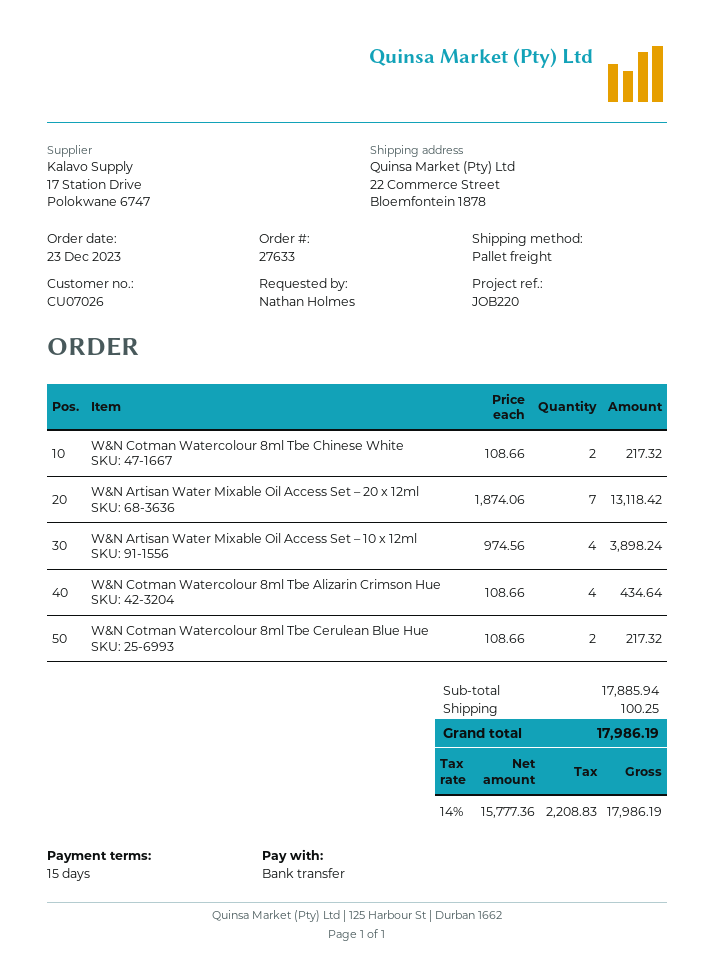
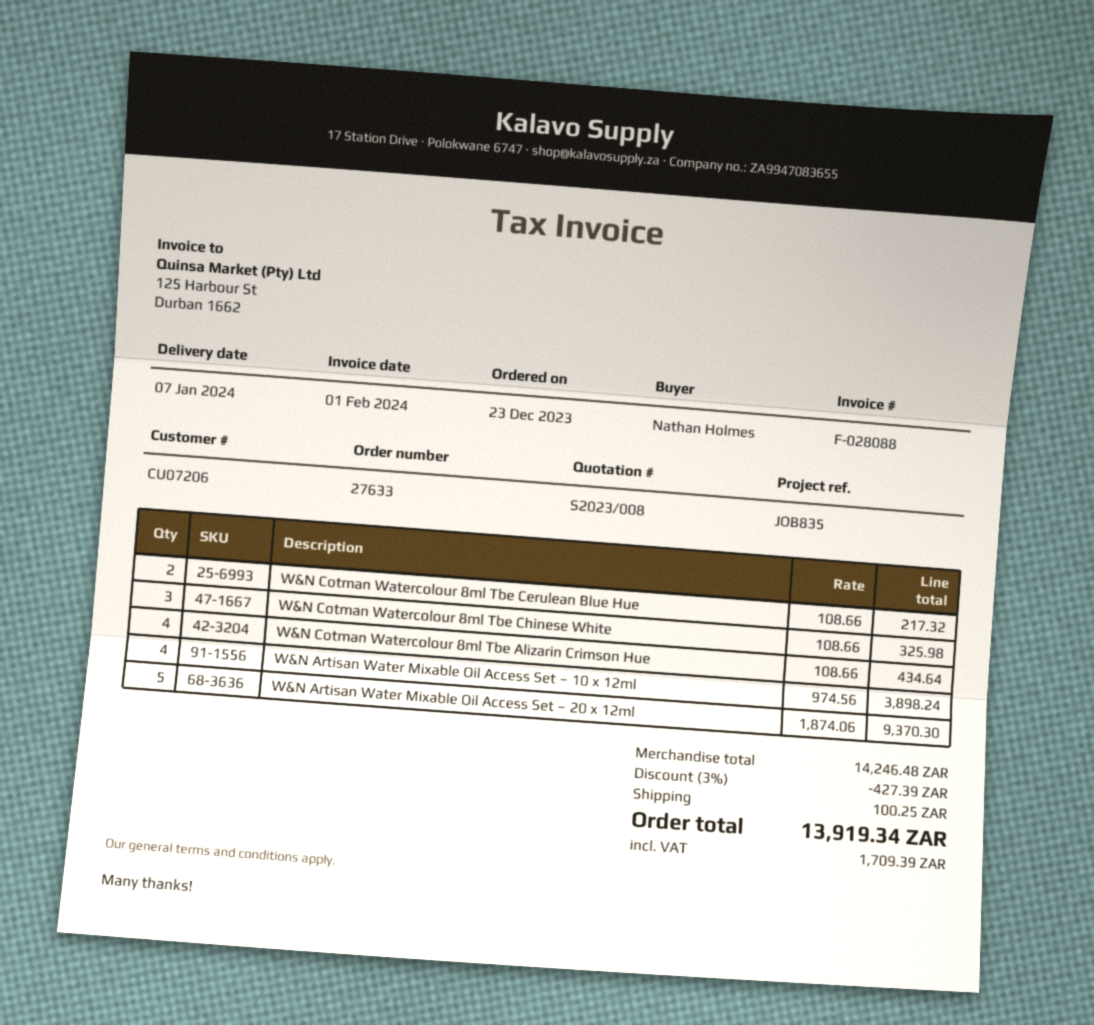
customer number: CU07026 -> CU07206
reference: JOB220 -> JOB835
W&N Cotman Watercolour 8ml Tbe Chinese White: 2 x 108.66 = 217.32 -> 3 x 108.66 = 325.98
W&N Artisan Water Mixable Oil Access Set – 20 x 12ml: 7 x 1874.06 = 13118.42 -> 5 x 1874.06 = 9370.30
subtotal: 17885.94 -> 14246.48
discount: none -> 3% = 427.39
tax: 2208.83 -> 1709.39
total: 17986.19 -> 13919.34

